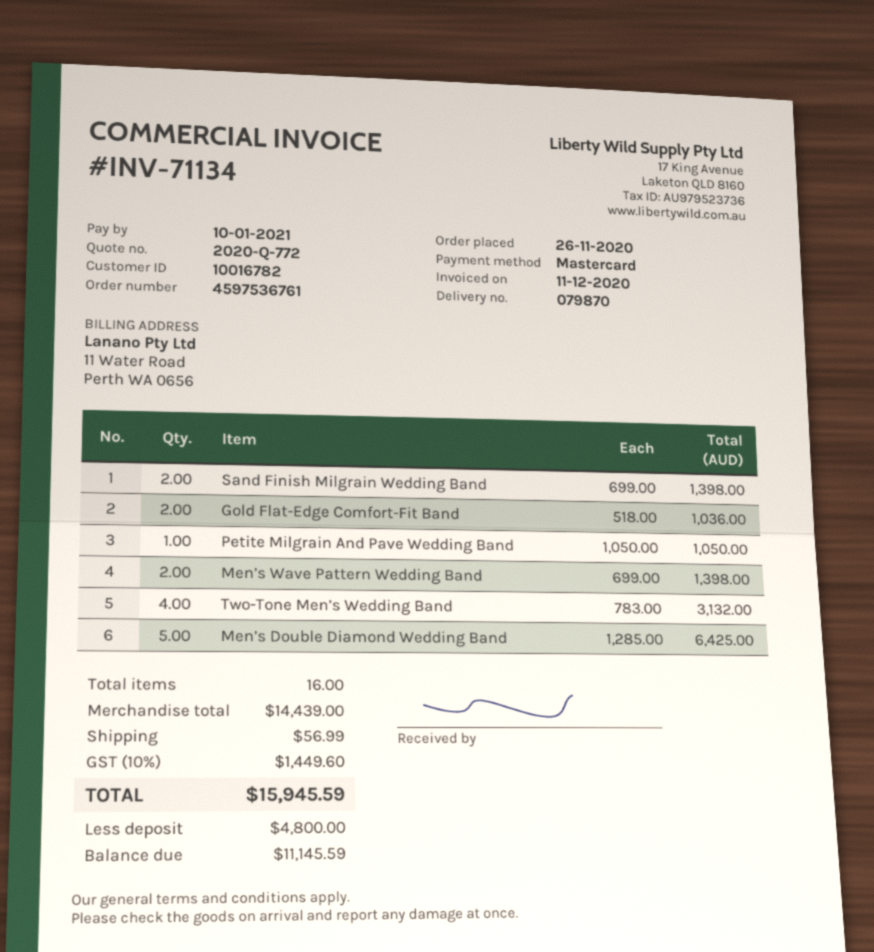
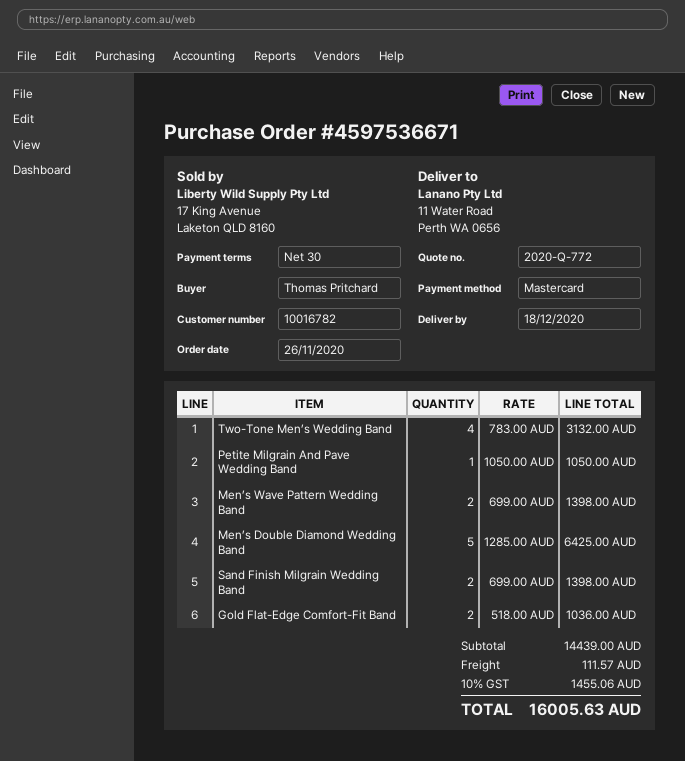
order number: 4597536761 -> 4597536671
shipping: 56.99 -> 111.57
tax: 10% = 1449.60 -> 10% = 1455.06
total: 15945.59 -> 16005.63

